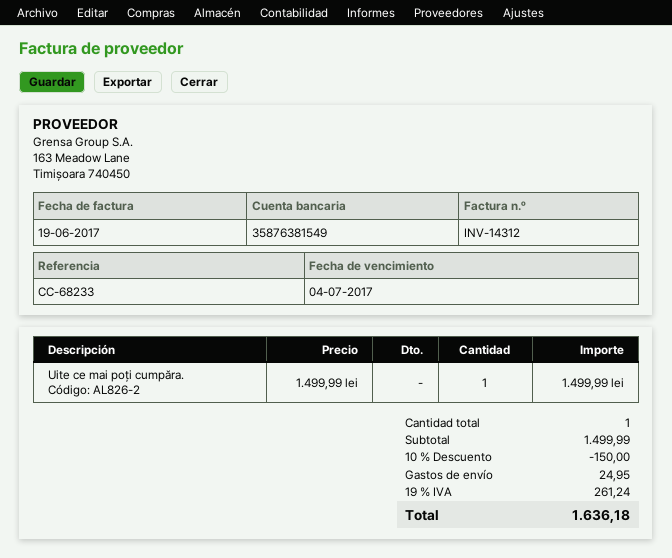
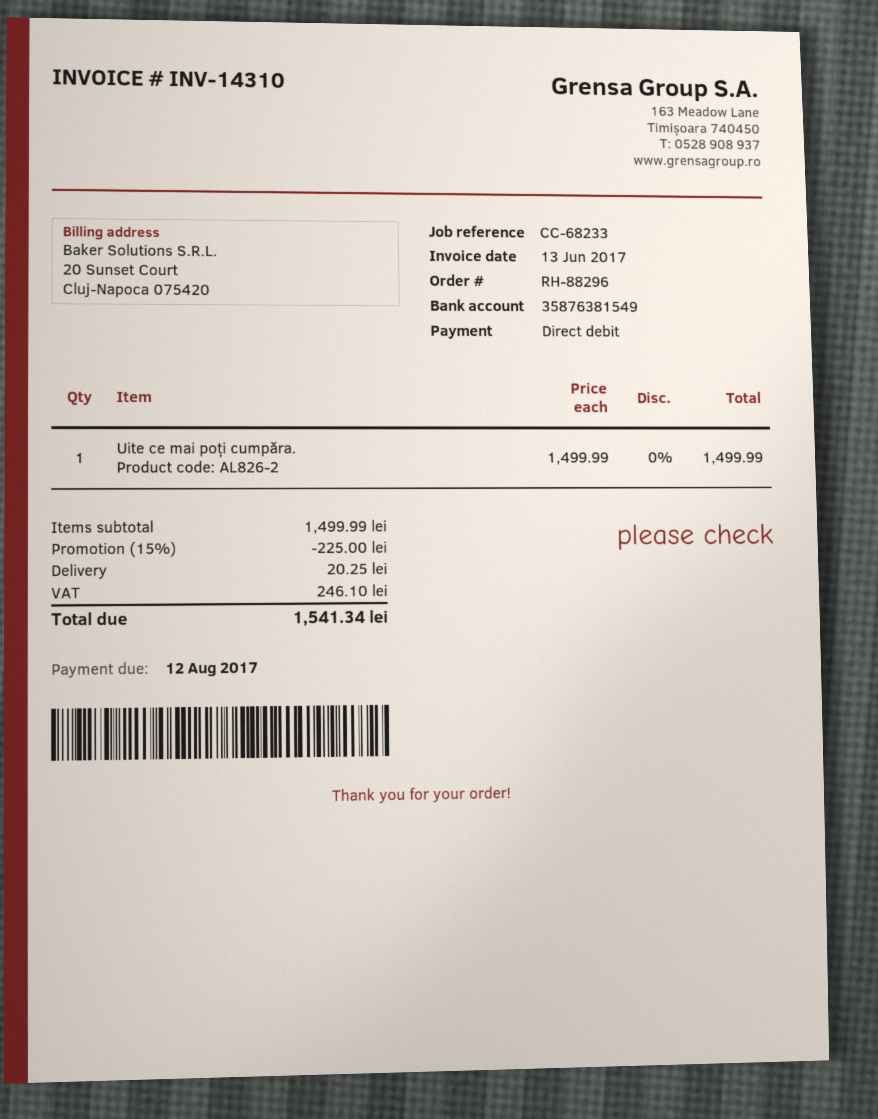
invoice number: INV-14312 -> INV-14310
invoice date: 2017-06-19 -> 2017-06-13
due date: 2017-07-04 -> 2017-08-12
discount: 10% = 150.00 -> 15% = 225.00
shipping: 24.95 -> 20.25
tax: 261.24 -> 246.10
total: 1636.18 -> 1541.34

